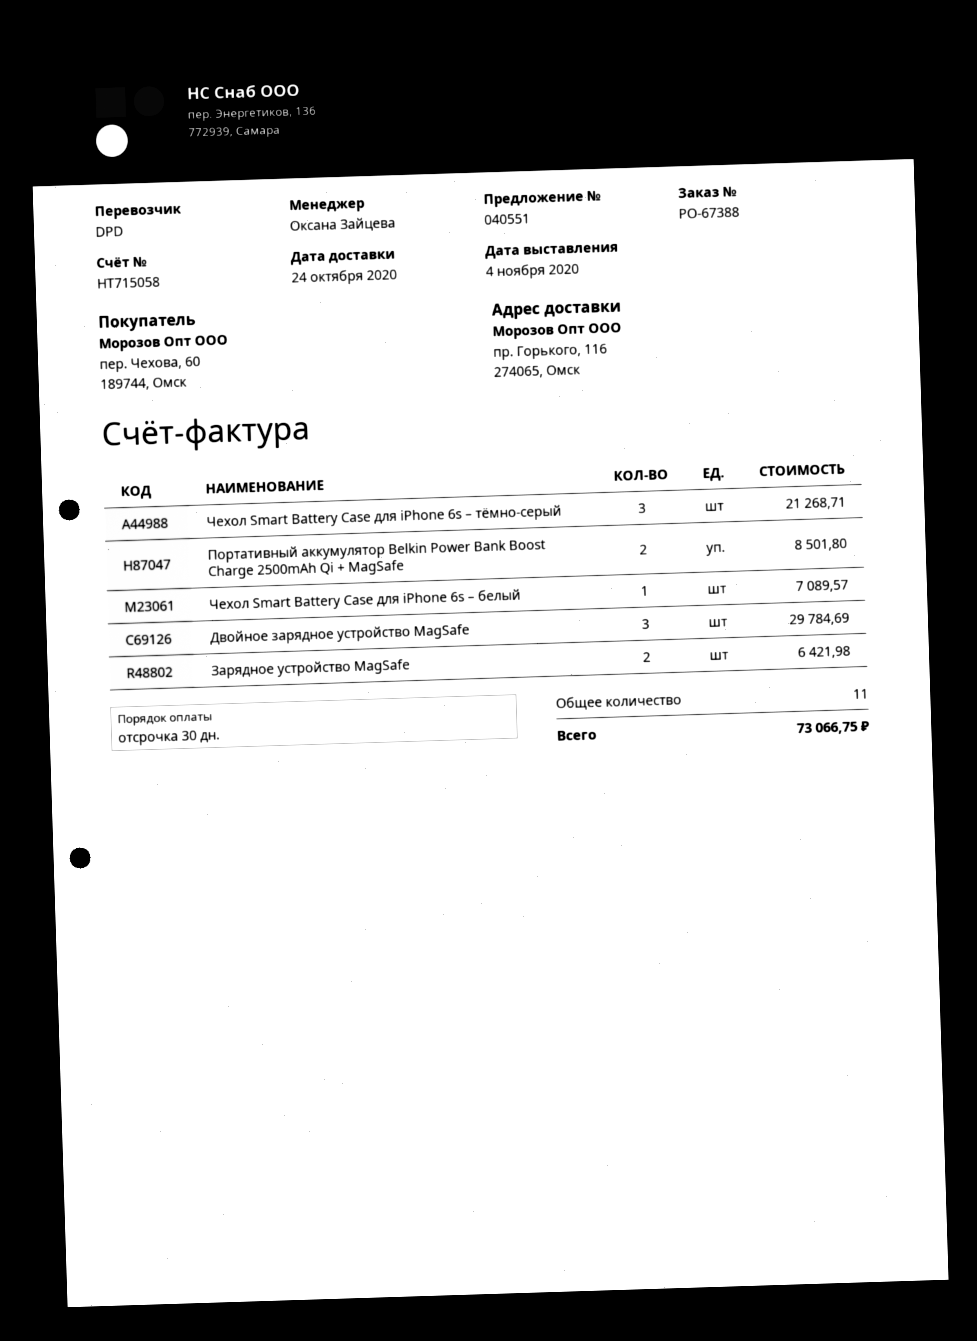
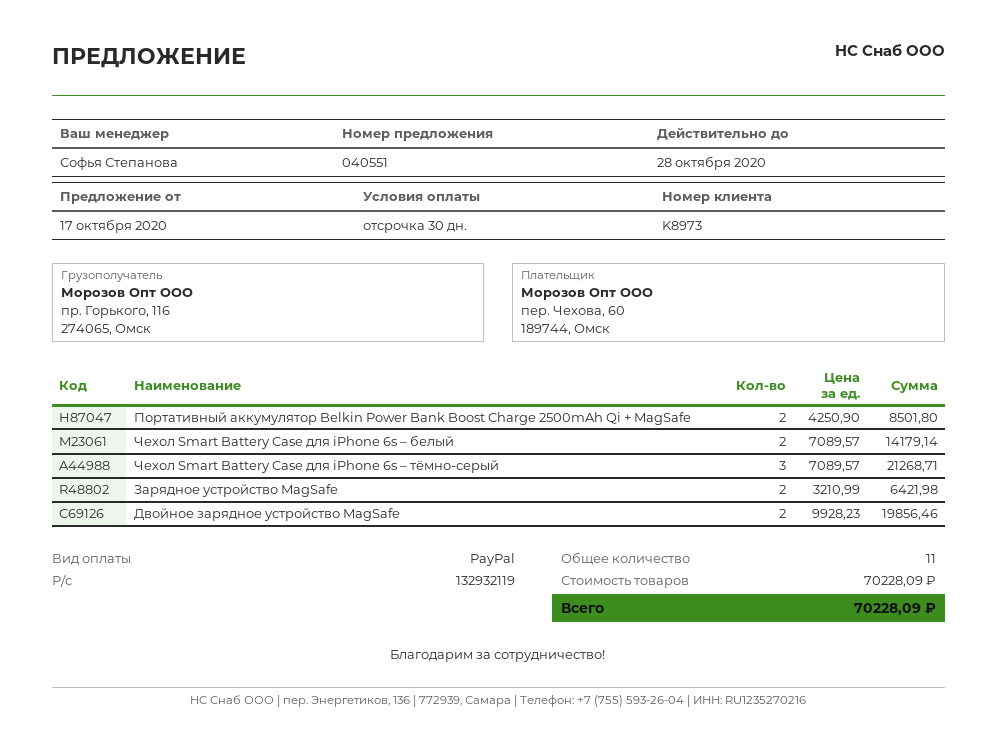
sales rep: Оксана Зайцева -> Софья Степанова
Чехол Smart Battery Case для iPhone 6s – белый: 1 for 7089.57 -> 2 for 14179.14
Двойное зарядное устройство MagSafe: 3 for 29784.69 -> 2 for 19856.46
total: 73066.75 -> 70228.09

